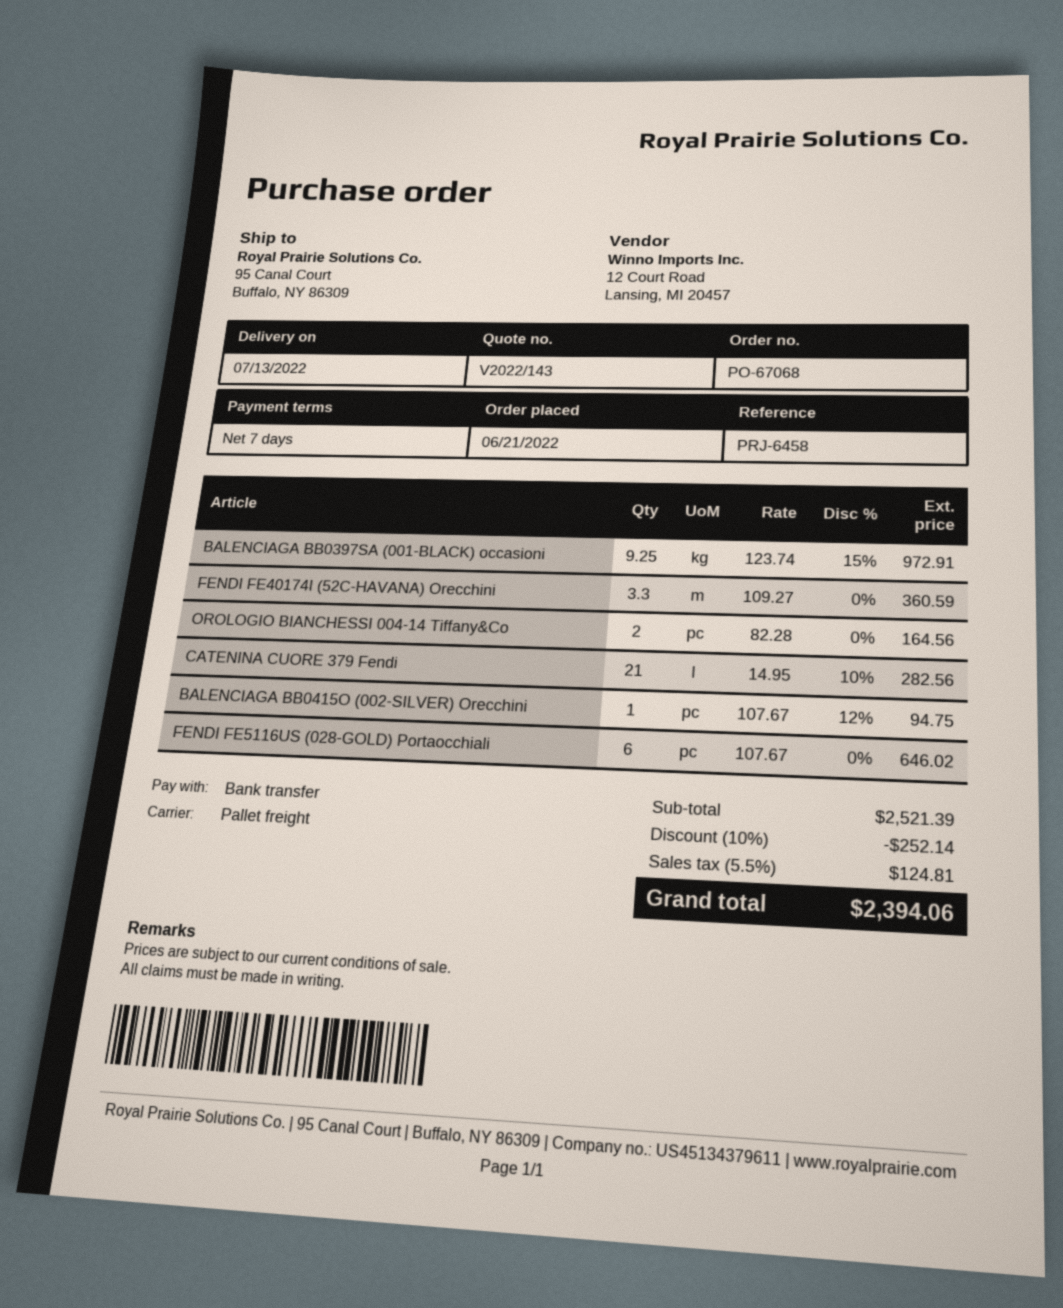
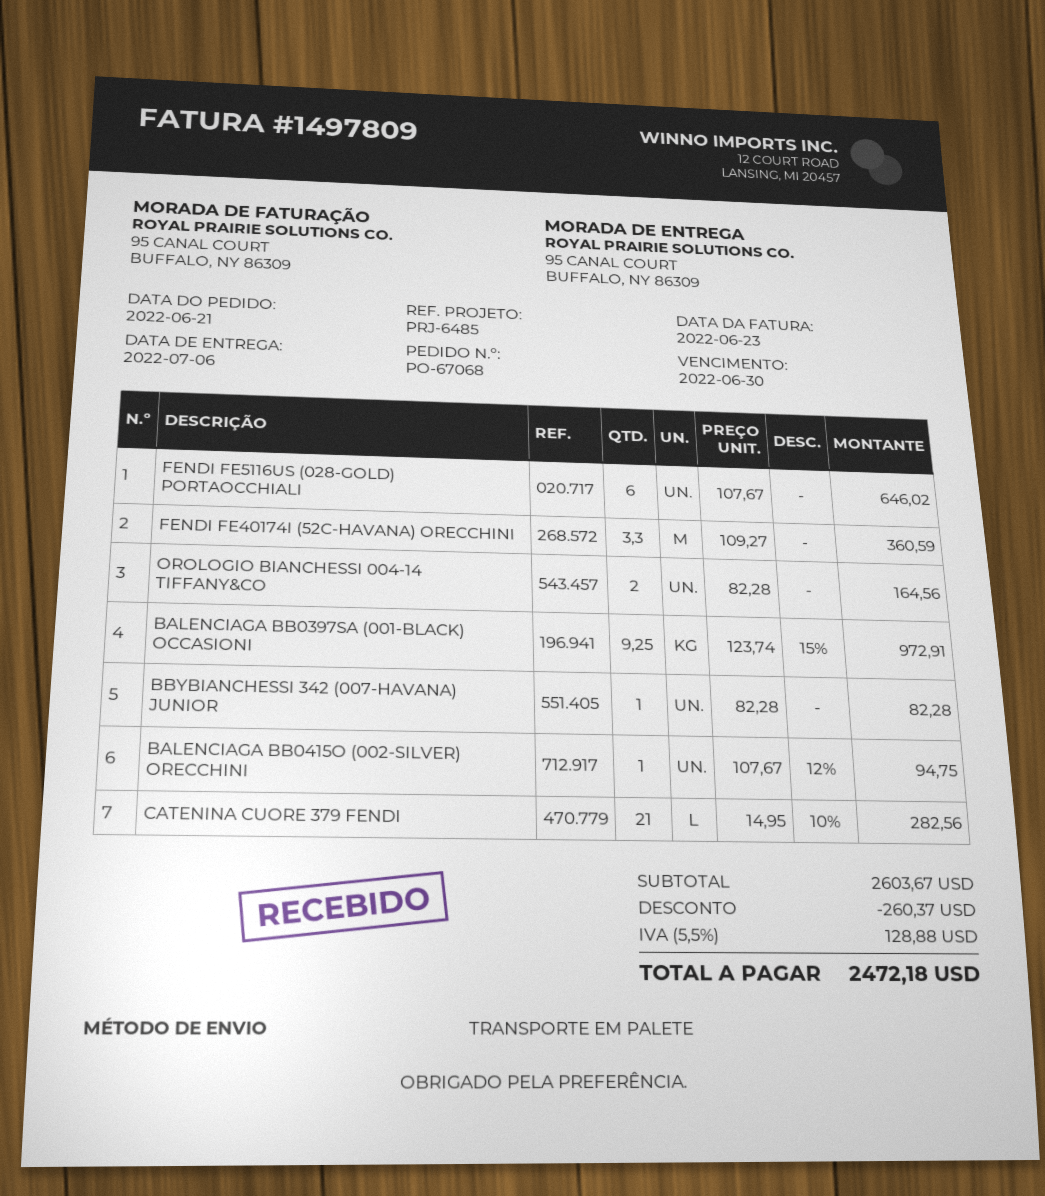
delivery date: 2022-07-13 -> 2022-07-06
reference: PRJ-6458 -> PRJ-6485
BBYBIANCHESSI 342 (007-HAVANA) JUNIOR: none -> 1 x 82.28 = 82.28
subtotal: 2521.39 -> 2603.67
discount: 252.14 -> 260.37
tax: 5.5% = 124.81 -> 5.5% = 128.88
total: 2394.06 -> 2472.18

